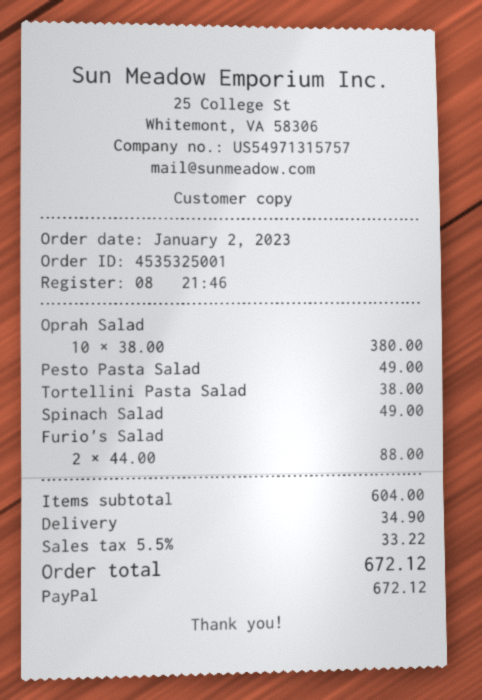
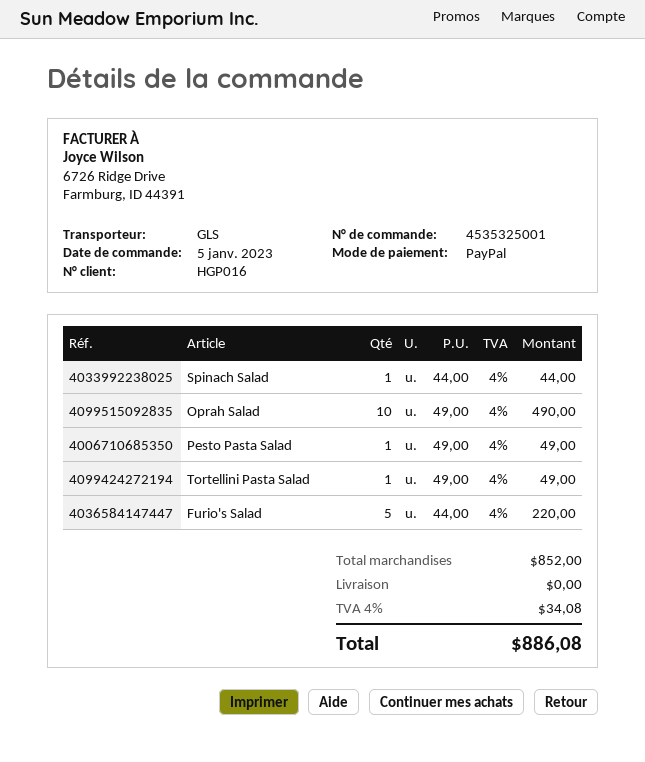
order date: 2023-01-02 -> 2023-01-05
Oprah Salad: 10 x 38.00 = 380.00 -> 10 x 49.00 = 490.00
Tortellini Pasta Salad: 1 x 38.00 = 38.00 -> 1 x 49.00 = 49.00
Spinach Salad: 1 x 49.00 = 49.00 -> 1 x 44.00 = 44.00
Furio's Salad: 2 x 44.00 = 88.00 -> 5 x 44.00 = 220.00
subtotal: 604.00 -> 852.00
shipping: 34.90 -> 0.00
tax: 5.5% = 33.22 -> 4% = 34.08
total: 672.12 -> 886.08

